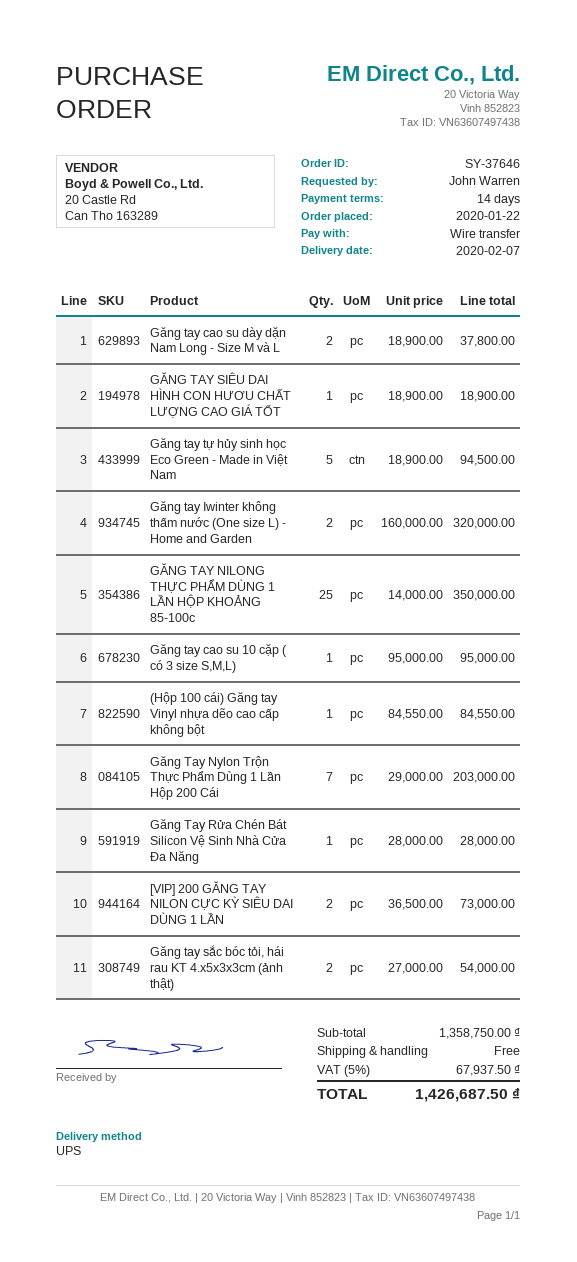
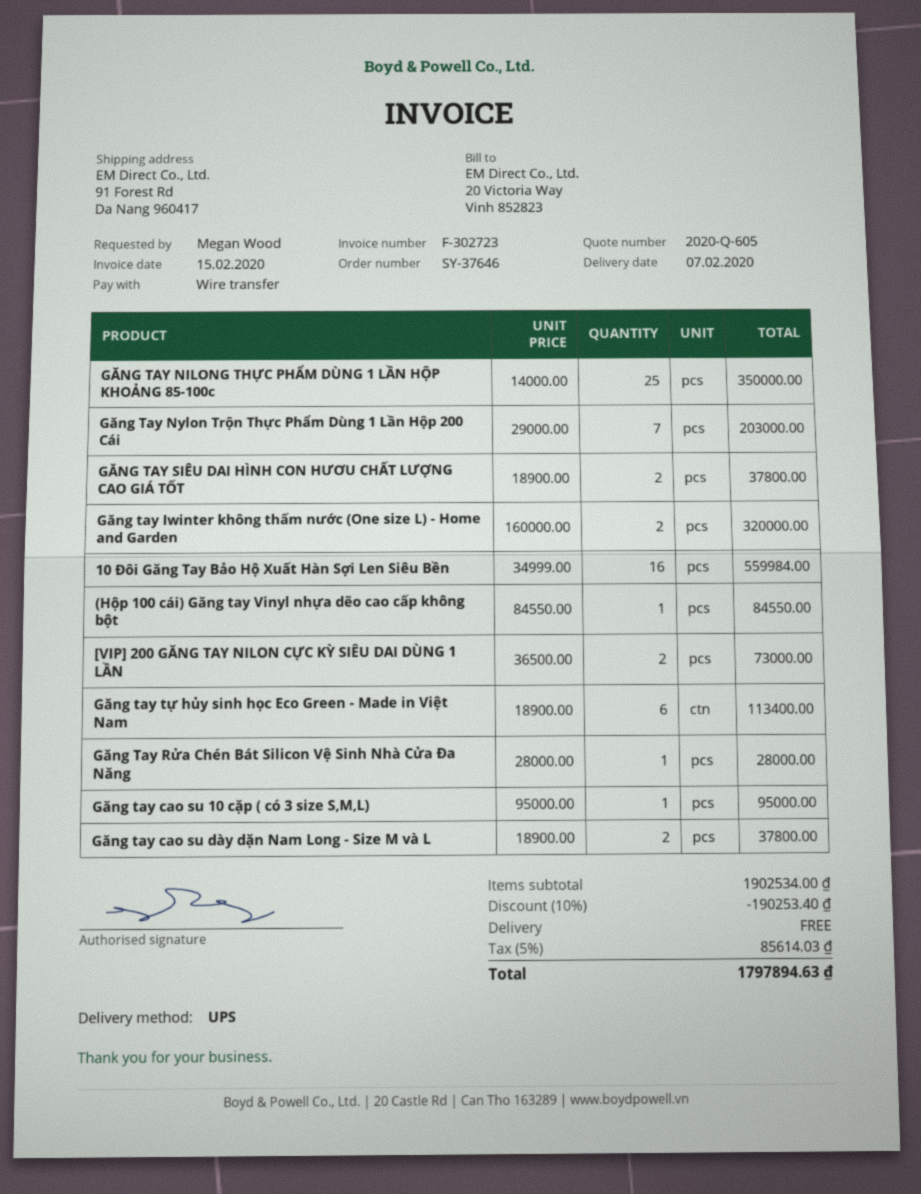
ordered by: John Warren -> Megan Wood
GĂNG TAY SIÊU DAI HÌNH CON HƯƠU CHẤT LƯỢNG CAO GIÁ TỐT: 1 x 18900.00 = 18900.00 -> 2 x 18900.00 = 37800.00
Găng tay tự hủy sinh học Eco Green - Made in Việt Nam: 5 x 18900.00 = 94500.00 -> 6 x 18900.00 = 113400.00
Găng tay sắc bóc tỏi, hái rau KT 4.x5x3x3cm (ảnh thật): 2 x 27000.00 = 54000.00 -> none
10 Đôi Găng Tay Bảo Hộ Xuất Hàn Sợi Len Siêu Bền: none -> 16 x 34999.00 = 559984.00
subtotal: 1358750.00 -> 1902534.00
discount: none -> 10% = 190253.40
tax: 5% = 67937.50 -> 5% = 85614.03
total: 1426687.50 -> 1797894.63

